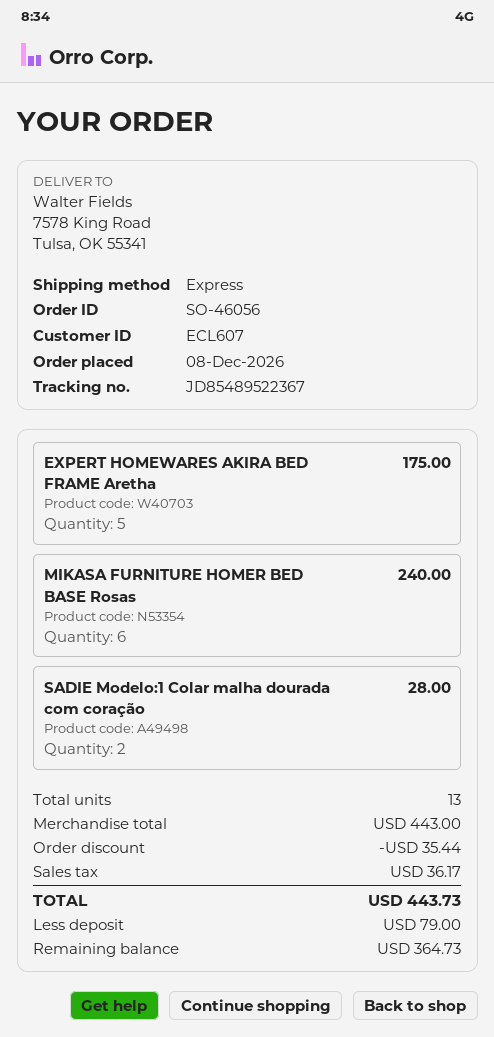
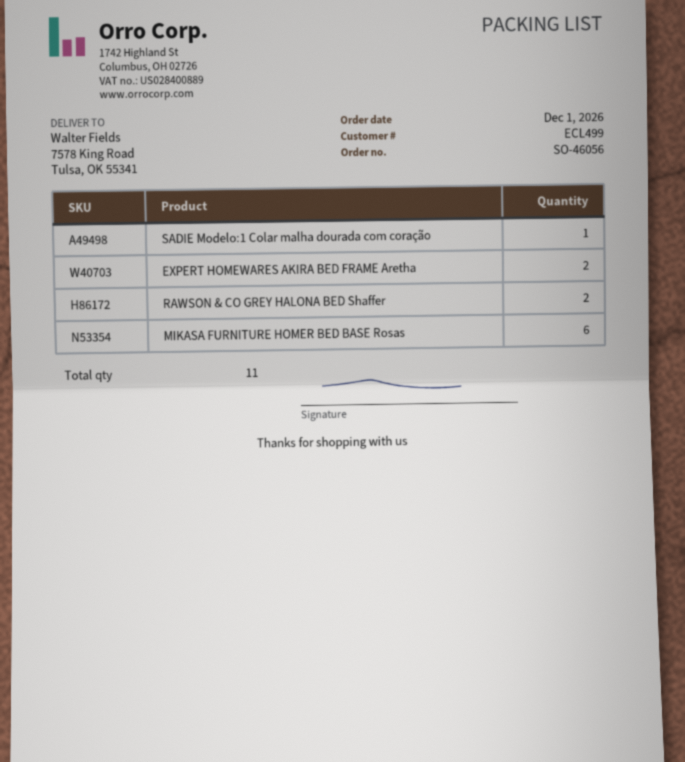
order date: 2026-12-08 -> 2026-12-01
customer number: ECL607 -> ECL499
EXPERT HOMEWARES AKIRA BED FRAME Aretha: 5 -> 2
SADIE Modelo:1 Colar malha dourada com coração: 2 -> 1
RAWSON & CO GREY HALONA BED Shaffer: none -> 2
total quantity: 13 -> 11

